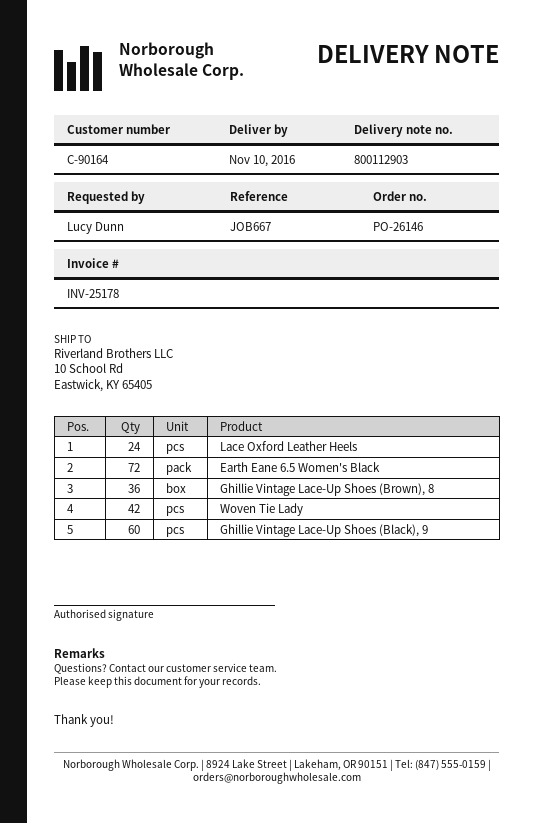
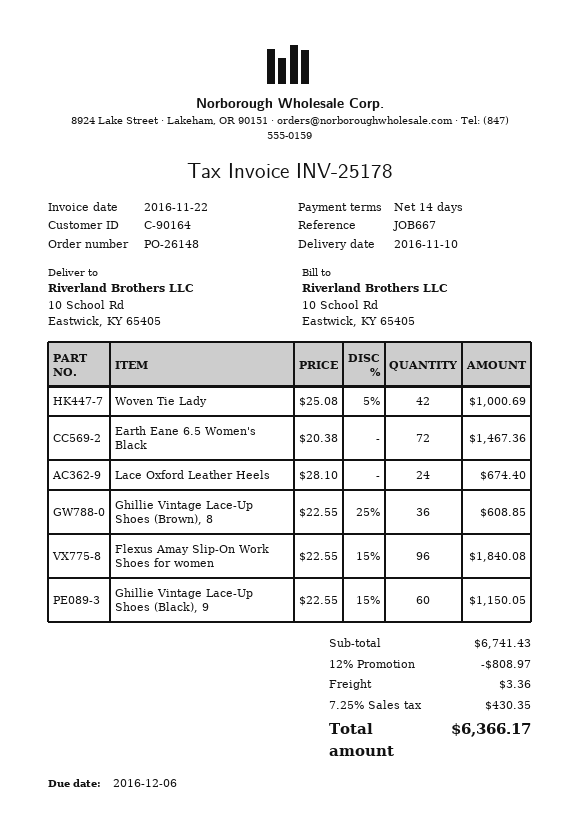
order number: PO-26146 -> PO-26148
Flexus Amay Slip-On Work Shoes for women: none -> 96

